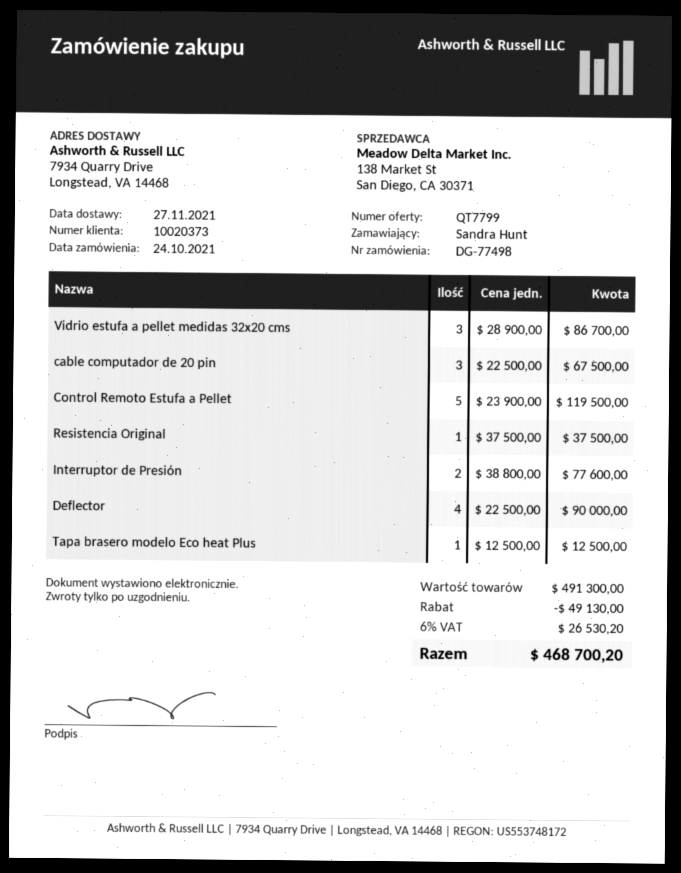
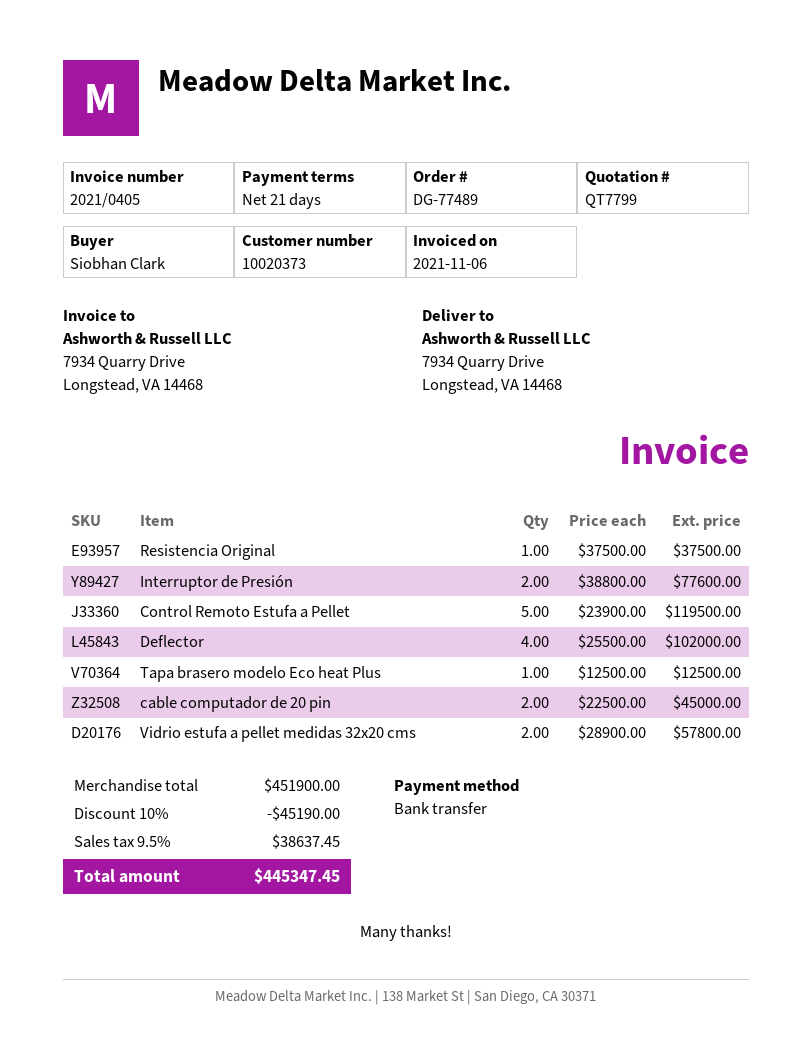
order number: DG-77498 -> DG-77489
ordered by: Sandra Hunt -> Siobhan Clark
Vidrio estufa a pellet medidas 32x20 cms: 3 x 28900.00 = 86700.00 -> 2 x 28900.00 = 57800.00
cable computador de 20 pin: 3 x 22500.00 = 67500.00 -> 2 x 22500.00 = 45000.00
Deflector: 4 x 22500.00 = 90000.00 -> 4 x 25500.00 = 102000.00
subtotal: 491300.00 -> 451900.00
discount: 49130.00 -> 45190.00
tax: 6% = 26530.20 -> 9.5% = 38637.45
total: 468700.20 -> 445347.45

